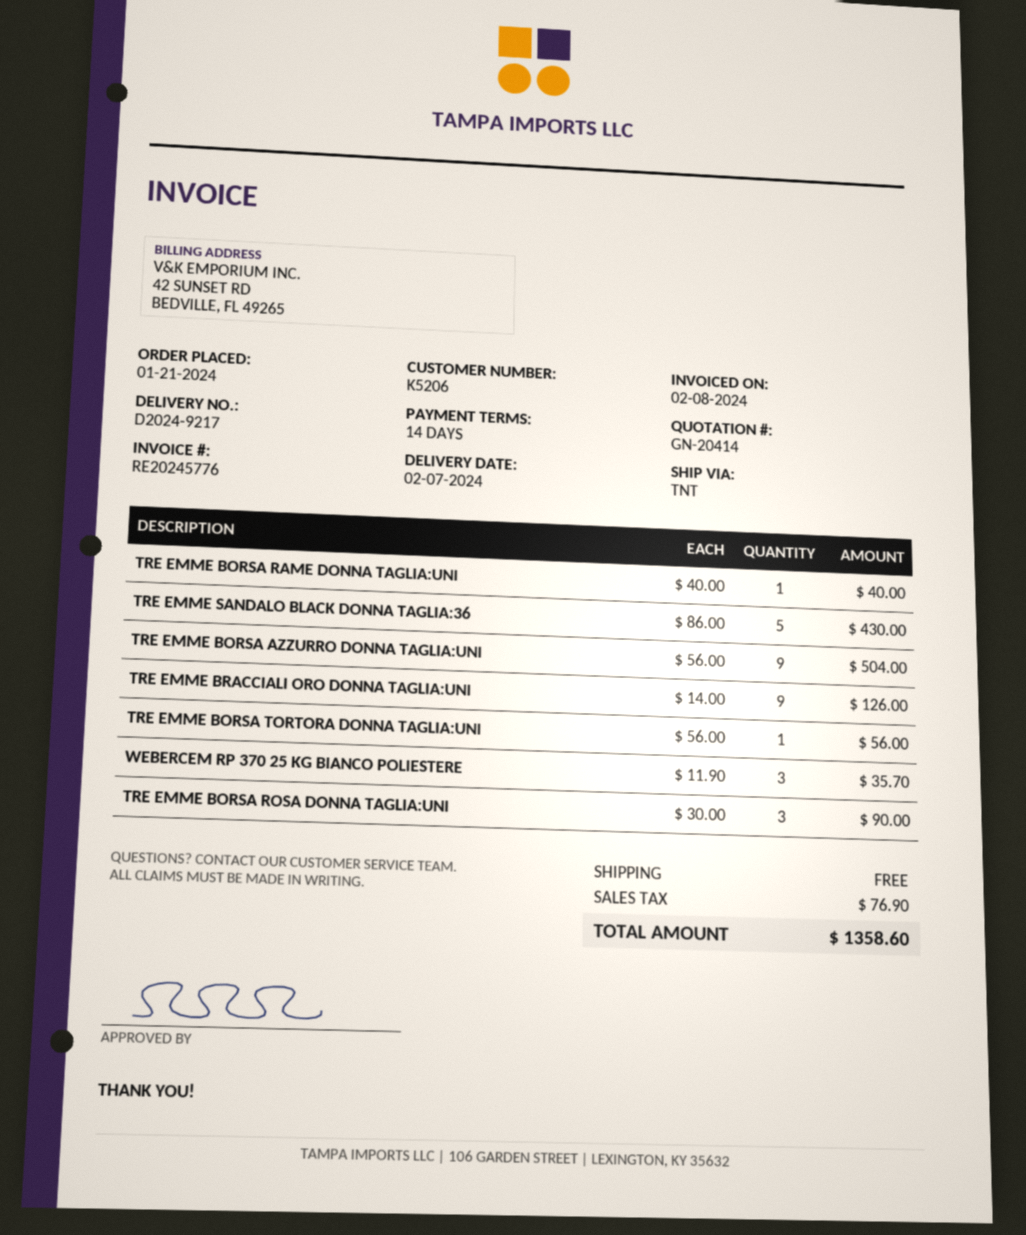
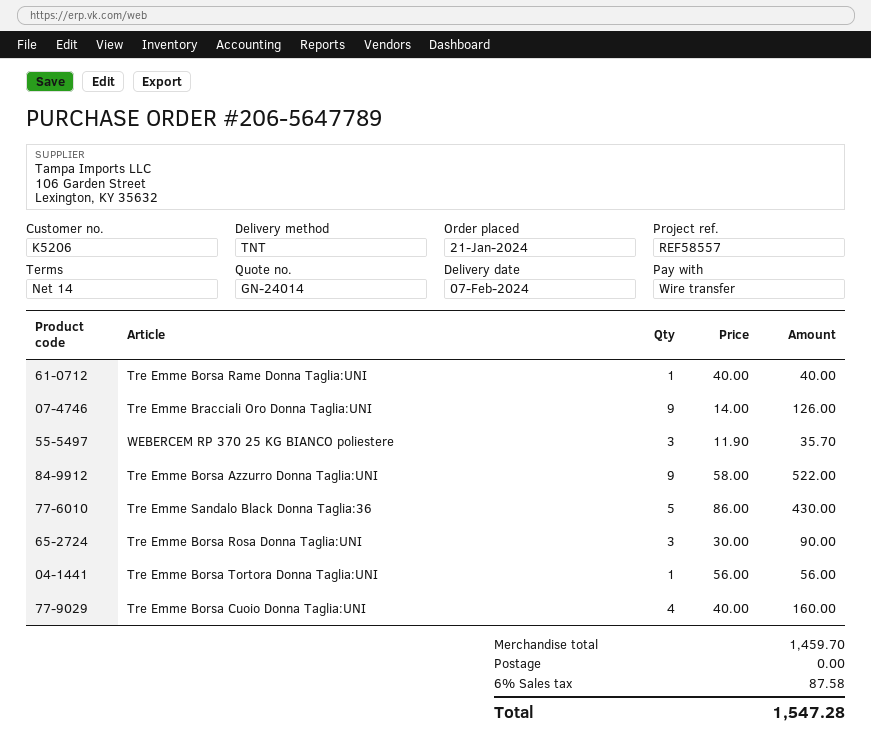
quote number: GN-20414 -> GN-24014
TRE EMME BORSA AZZURRO DONNA TAGLIA:UNI: 9 x 56.00 = 504.00 -> 9 x 58.00 = 522.00
Tre Emme Borsa Cuoio Donna Taglia:UNI: none -> 4 x 40.00 = 160.00
tax: 76.90 -> 87.58
total: 1358.60 -> 1547.28

